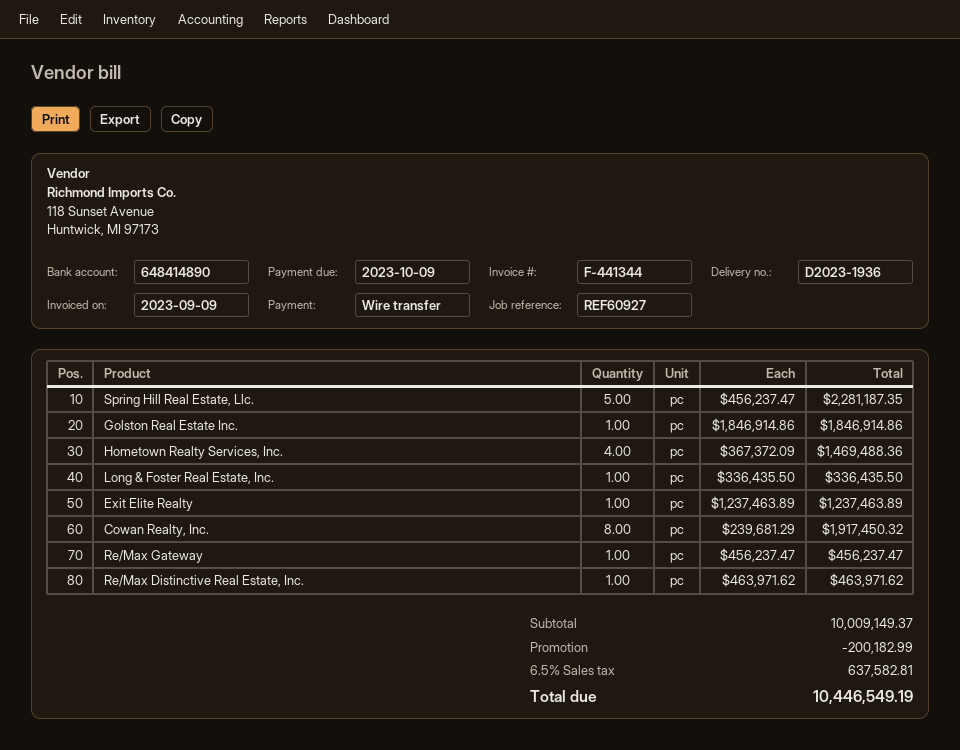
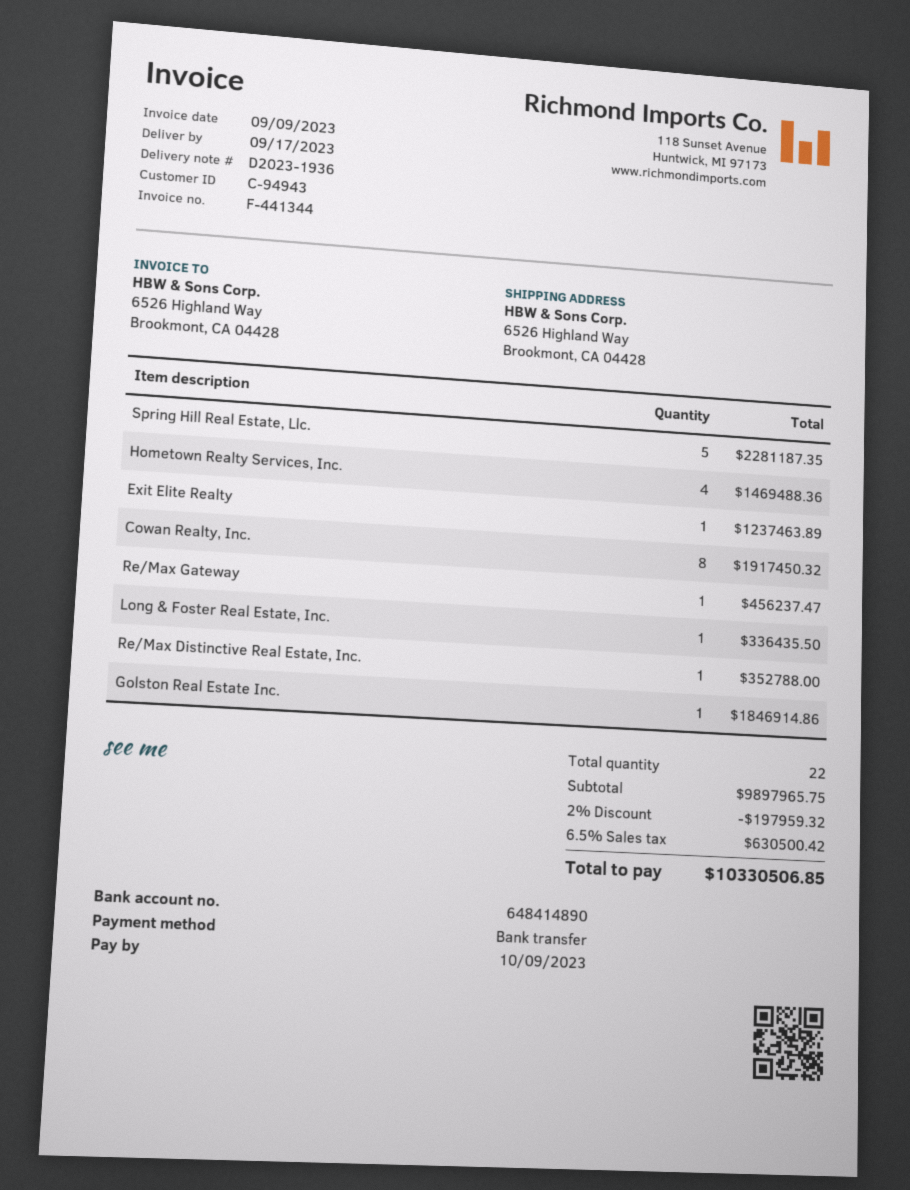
Re/Max Distinctive Real Estate, Inc.: 1 for 463971.62 -> 1 for 352788.00
subtotal: 10009149.37 -> 9897965.75
discount: 200182.99 -> 197959.32
tax: 6.5% = 637582.81 -> 6.5% = 630500.42
total: 10446549.19 -> 10330506.85

